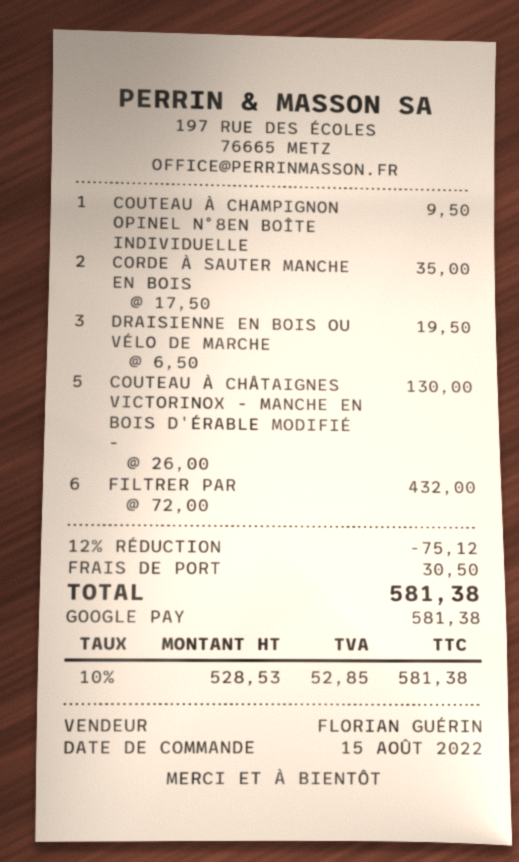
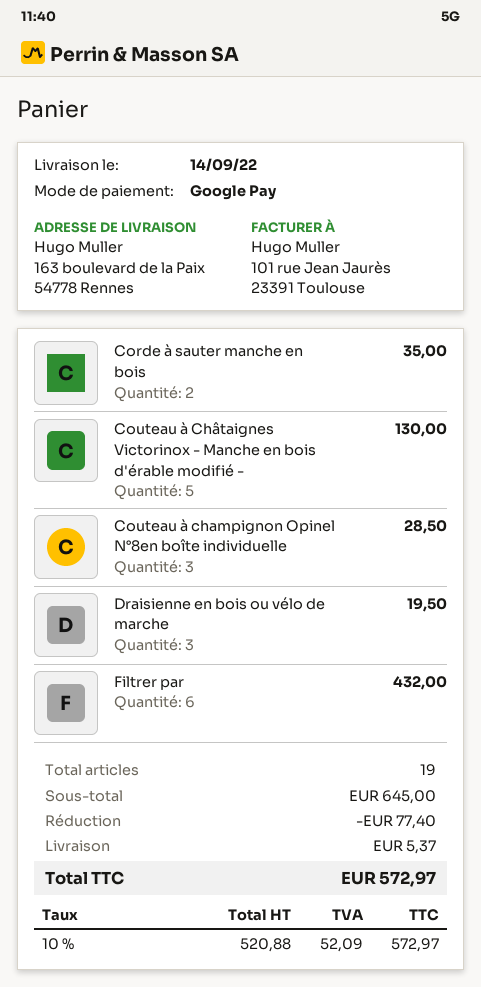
COUTEAU À CHAMPIGNON OPINEL N°8EN BOÎTE INDIVIDUELLE: 1 for 9.50 -> 3 for 28.50
discount: 75.12 -> 77.40
shipping: 30.50 -> 5.37
net: 528.53 -> 520.88
tax: 10% = 52.85 -> 10% = 52.09
total: 581.38 -> 572.97

